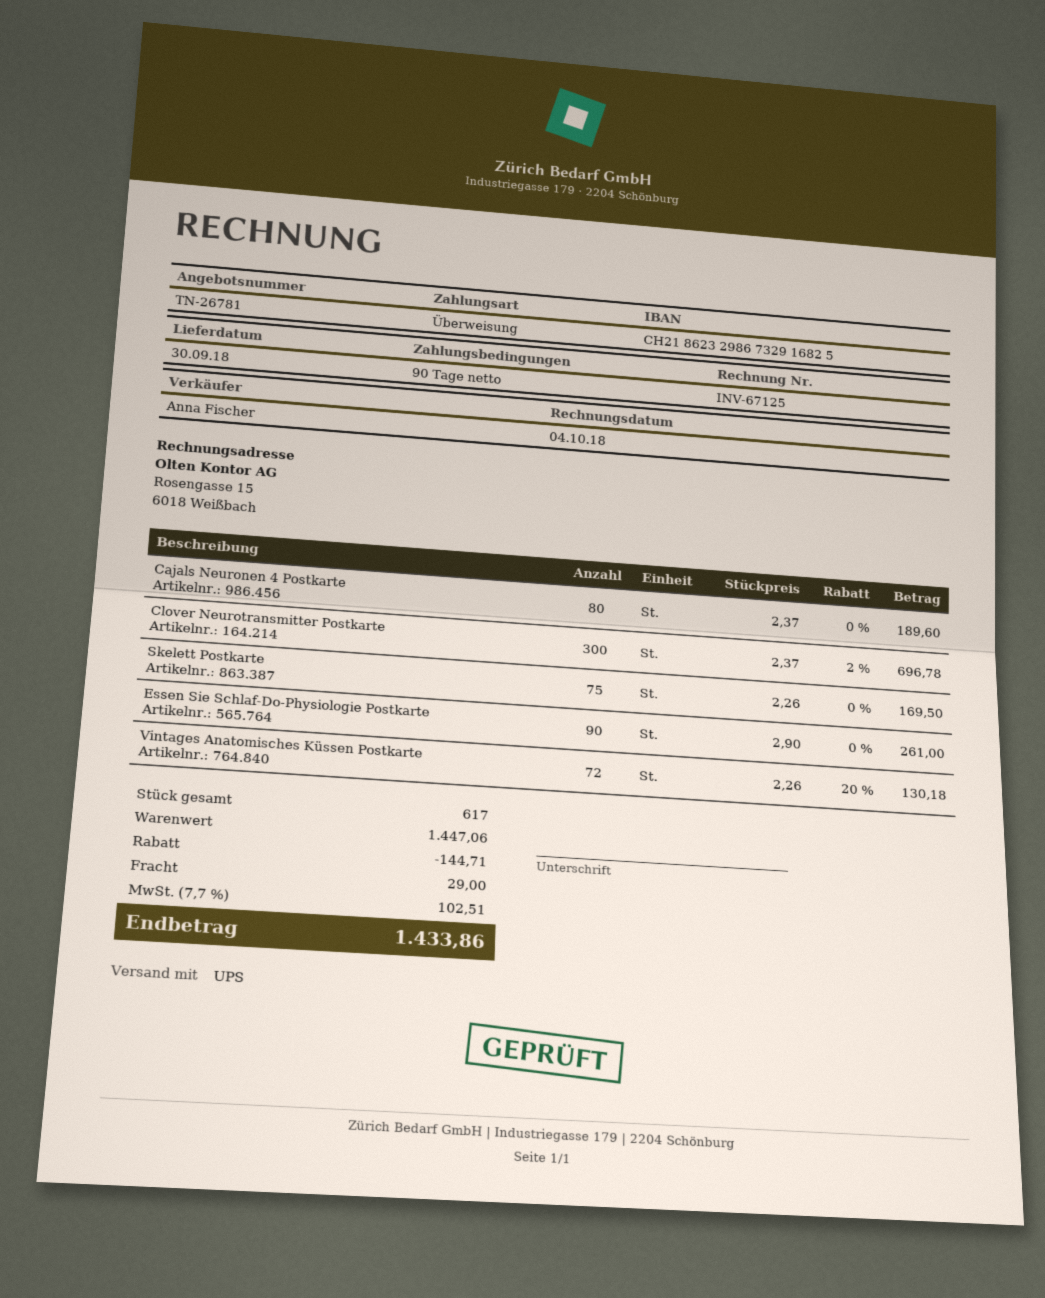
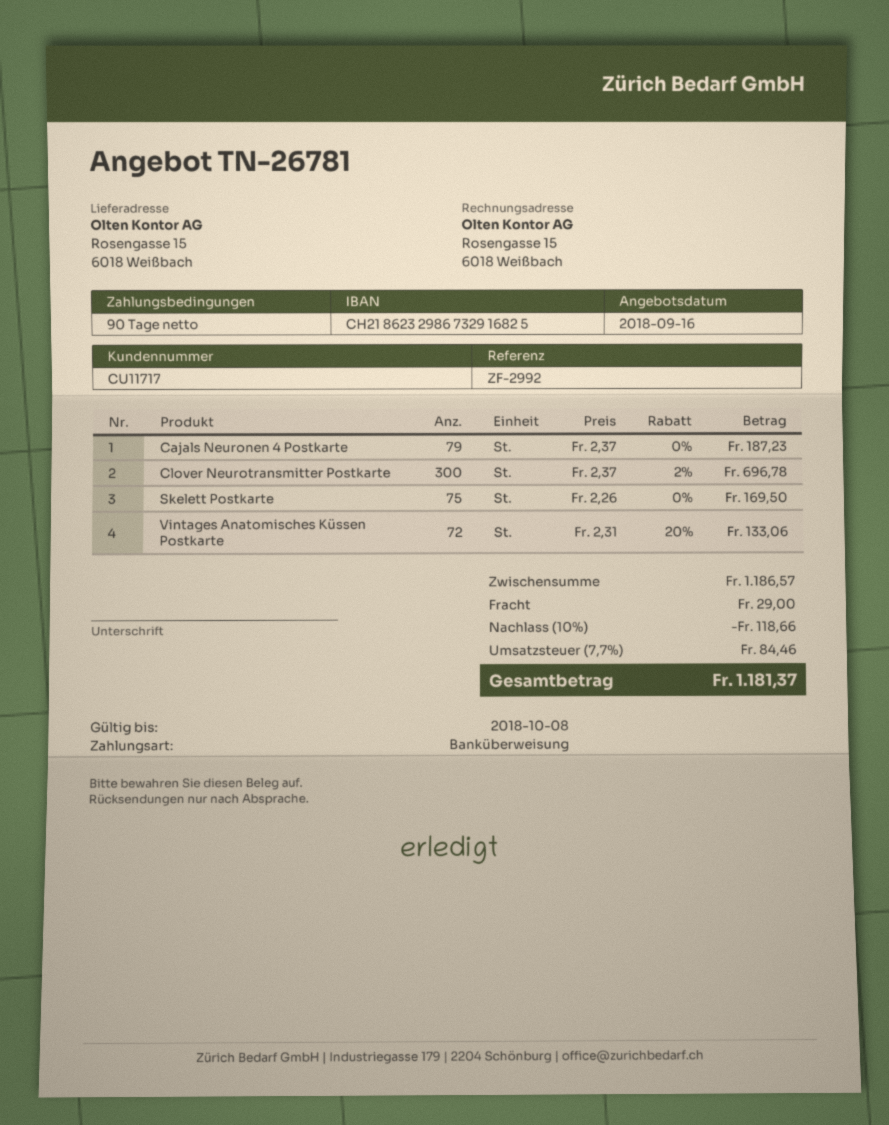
Cajals Neuronen 4 Postkarte: 80 x 2.37 = 189.60 -> 79 x 2.37 = 187.23
Essen Sie Schlaf-Do-Physiologie Postkarte: 90 x 2.90 = 261.00 -> none
Vintages Anatomisches Küssen Postkarte: 72 x 2.26 - 20% = 130.18 -> 72 x 2.31 - 20% = 133.06
subtotal: 1447.06 -> 1186.57
discount: 144.71 -> 118.66
tax: 7.7% = 102.51 -> 7.7% = 84.46
total: 1433.86 -> 1181.37

